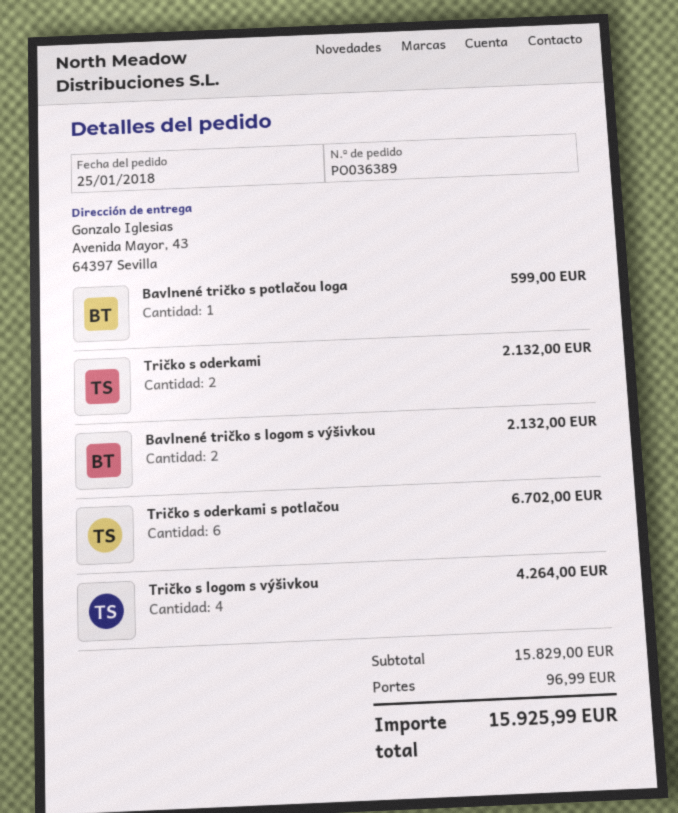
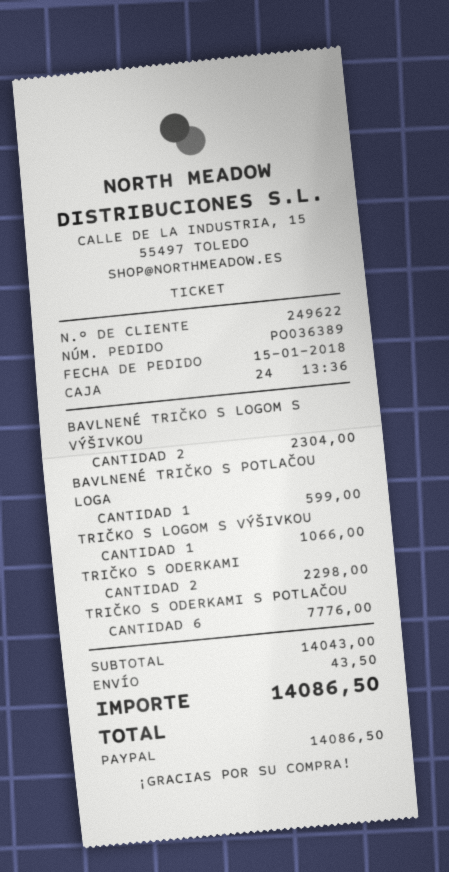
order date: 2018-01-25 -> 2018-01-15
Tričko s oderkami: 2 for 2132.00 -> 2 for 2298.00
Bavlnené tričko s logom s výšivkou: 2 for 2132.00 -> 2 for 2304.00
Tričko s oderkami s potlačou: 6 for 6702.00 -> 6 for 7776.00
Tričko s logom s výšivkou: 4 for 4264.00 -> 1 for 1066.00
subtotal: 15829.00 -> 14043.00
shipping: 96.99 -> 43.50
total: 15925.99 -> 14086.50

